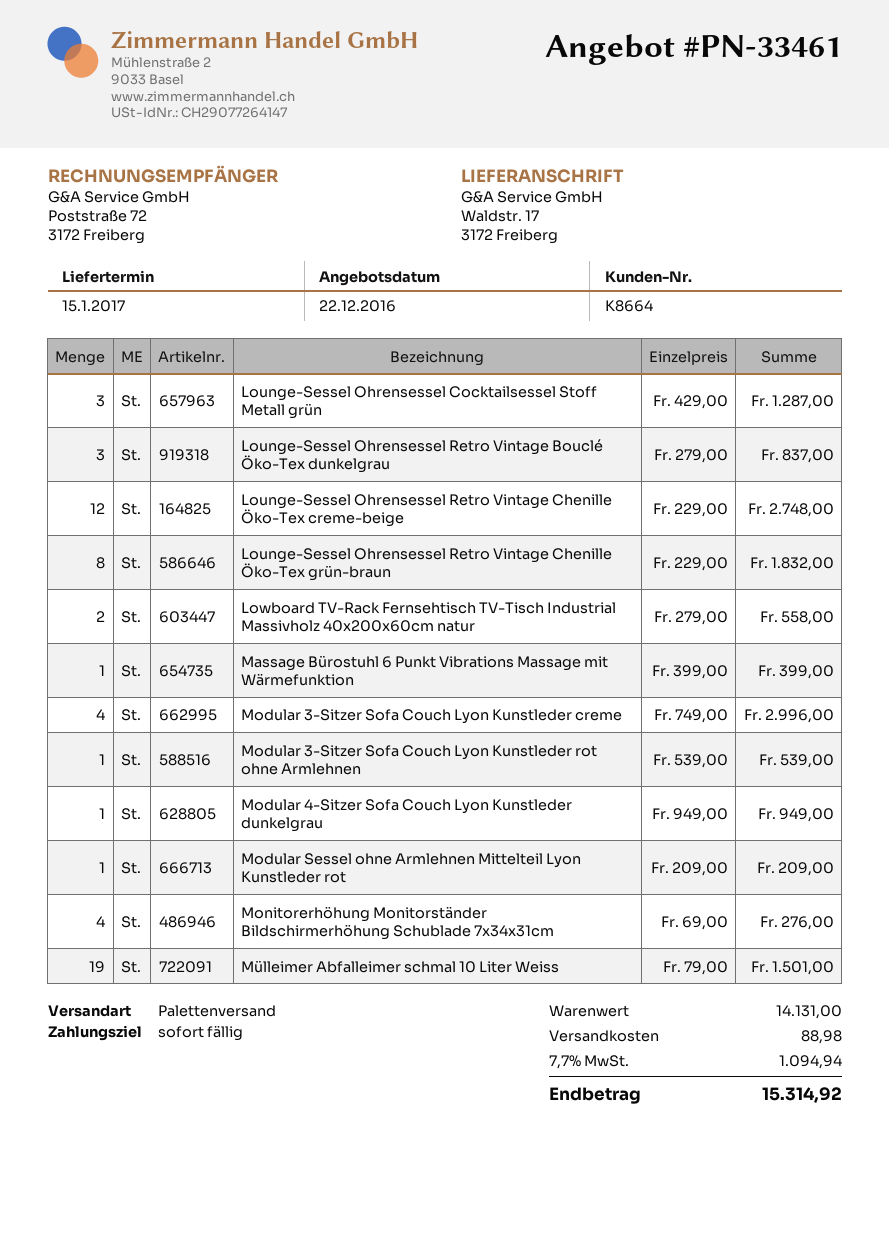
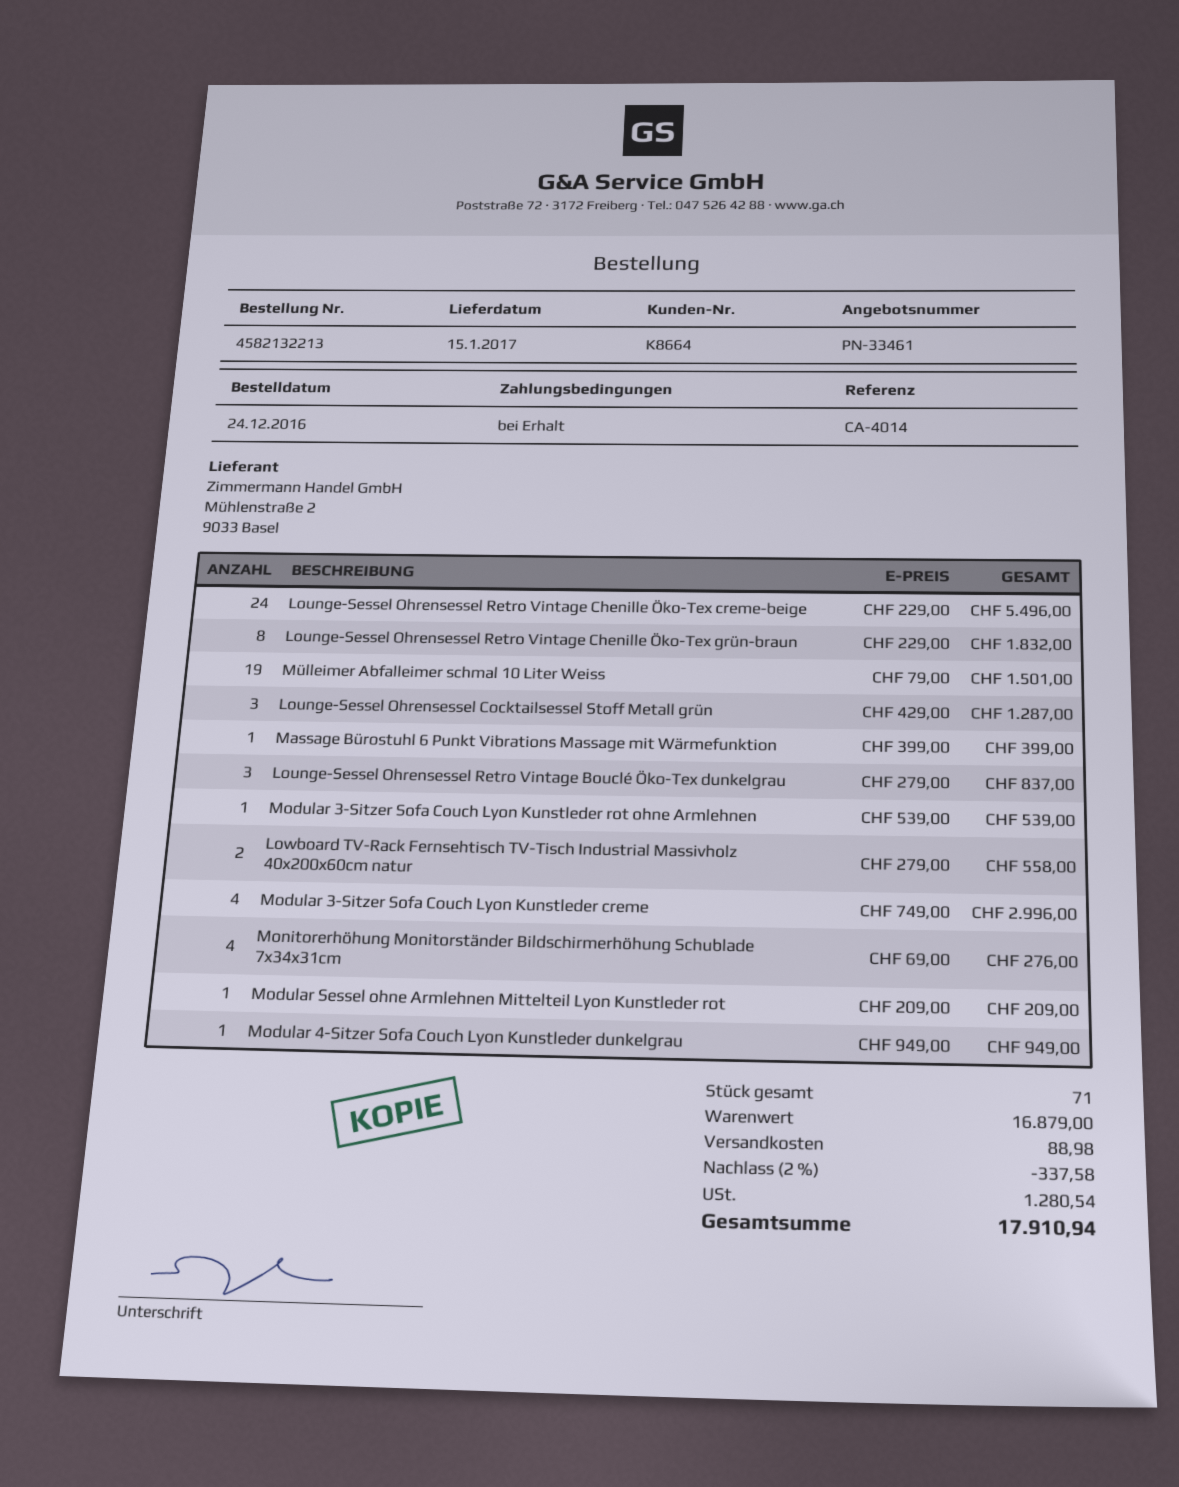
Lounge-Sessel Ohrensessel Retro Vintage Chenille Öko-Tex creme-beige: 12 x 229.00 = 2748.00 -> 24 x 229.00 = 5496.00
subtotal: 14131.00 -> 16879.00
discount: none -> 2% = 337.58
tax: 1094.94 -> 1280.54
total: 15314.92 -> 17910.94

